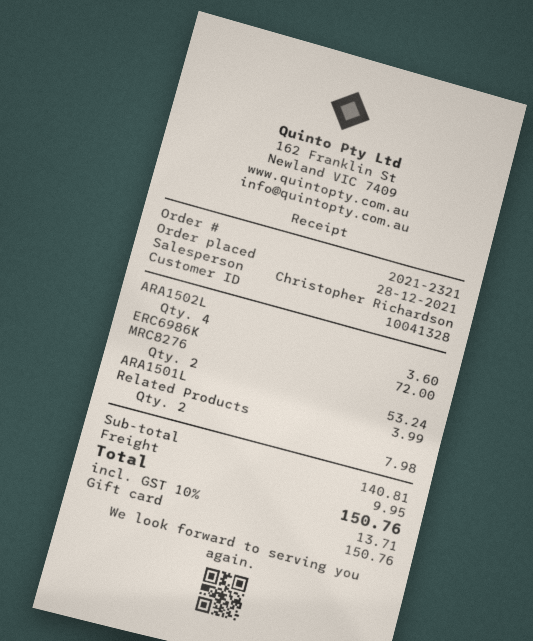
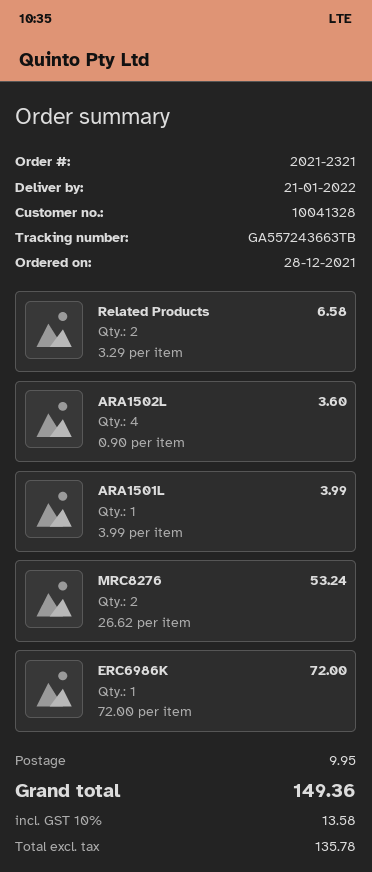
Related Products: 2 for 7.98 -> 2 for 6.58
tax: 10% = 13.71 -> 10% = 13.58
total: 150.76 -> 149.36

